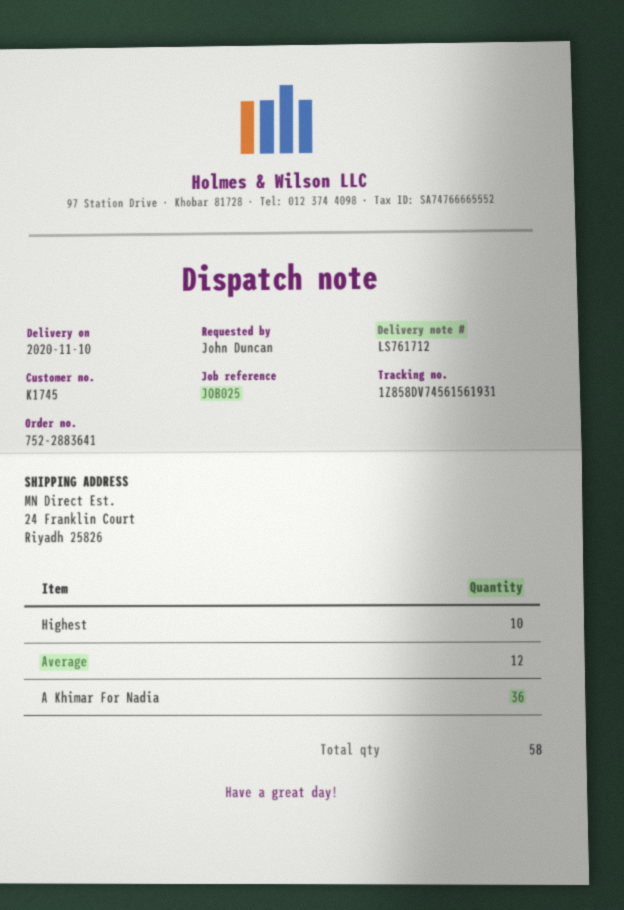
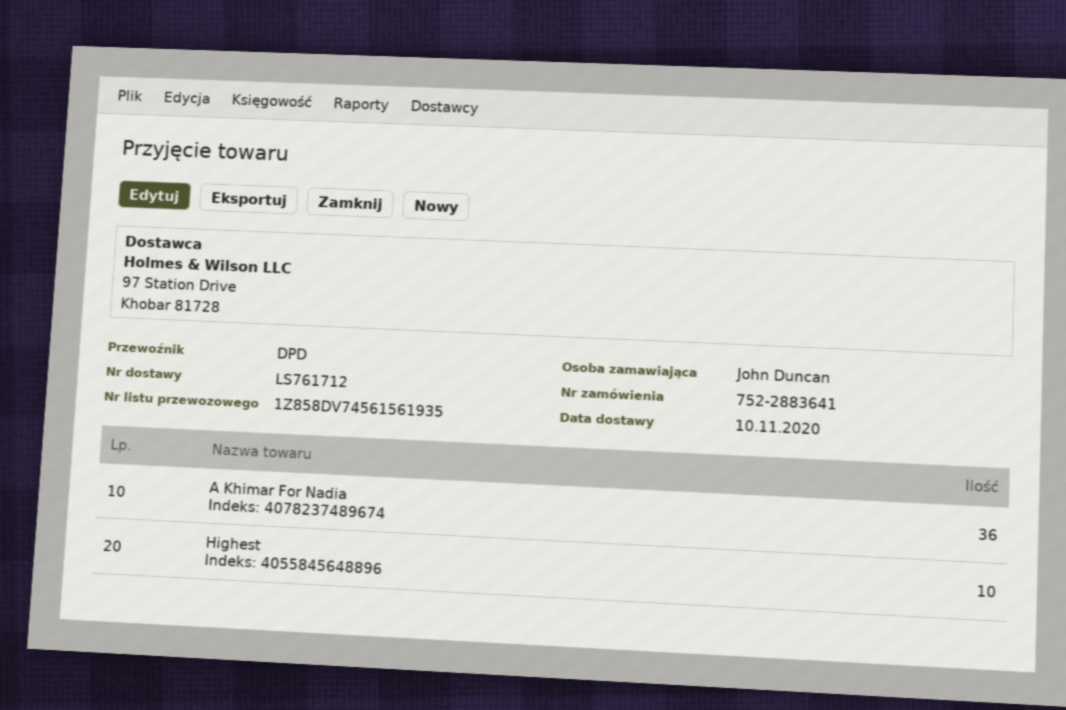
tracking number: 1Z858DV74561561931 -> 1Z858DV74561561935
Average: 12 -> none

